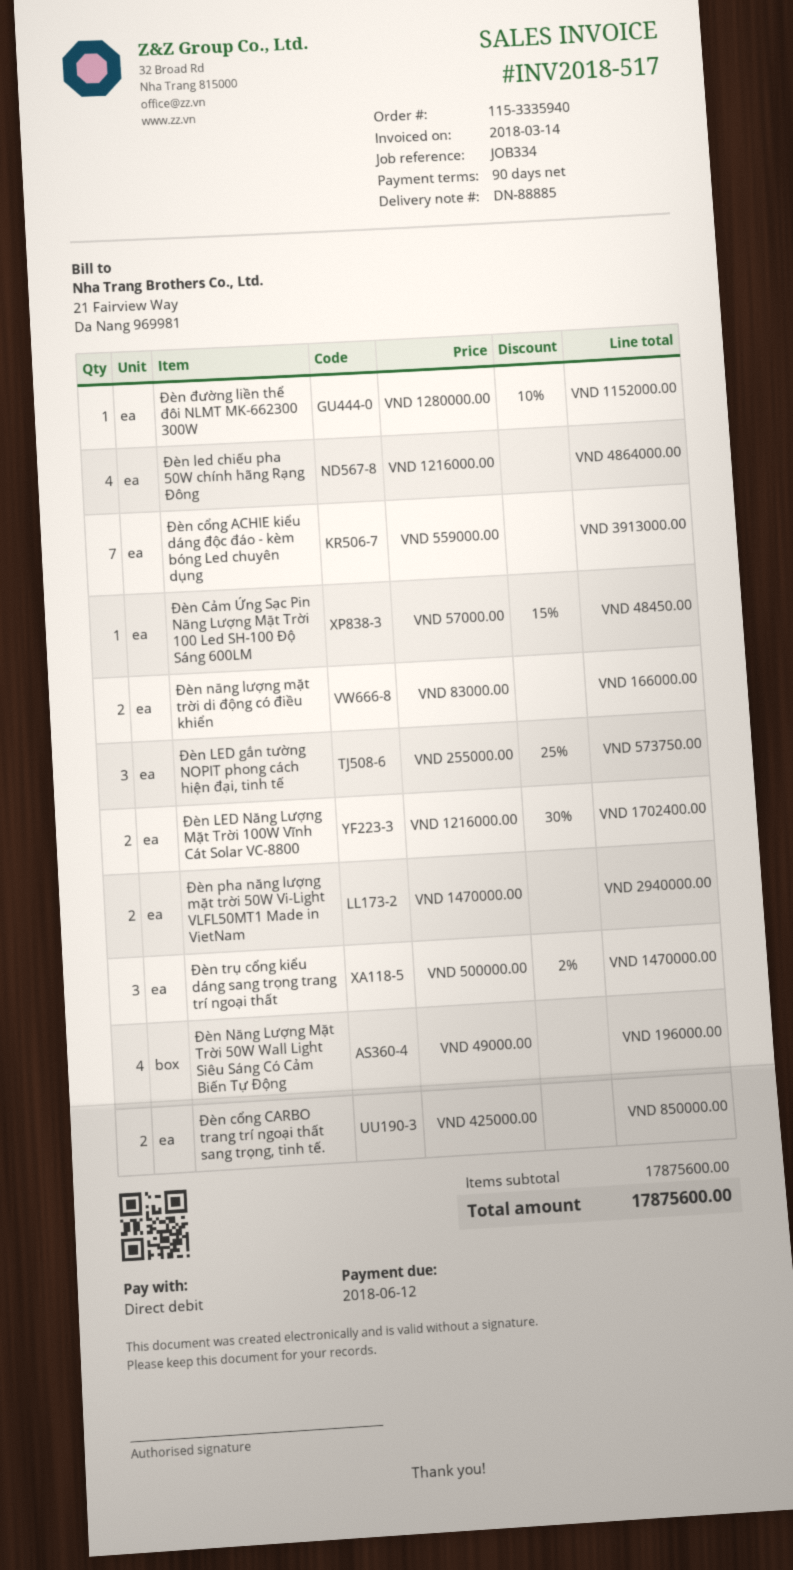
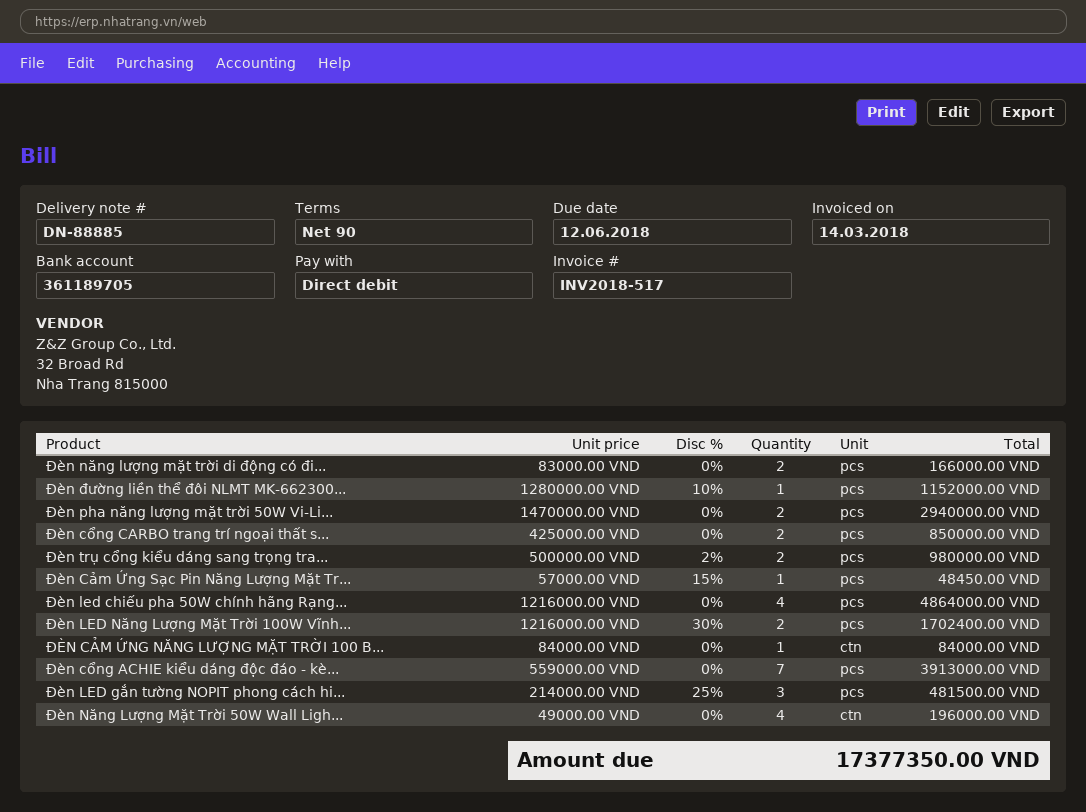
Đèn LED gắn tường NOPIT phong cách hiện đại, tinh tế: 3 x 255000.00 - 25% = 573750.00 -> 3 x 214000.00 - 25% = 481500.00
Đèn trụ cổng kiểu dáng sang trọng trang trí ngoại thất: 3 x 500000.00 - 2% = 1470000.00 -> 2 x 500000.00 - 2% = 980000.00
ĐÈN CẢM ỨNG NĂNG LƯỢNG MẶT TRỜI 100 B...: none -> 1 x 84000.00 = 84000.00
total: 17875600.00 -> 17377350.00

